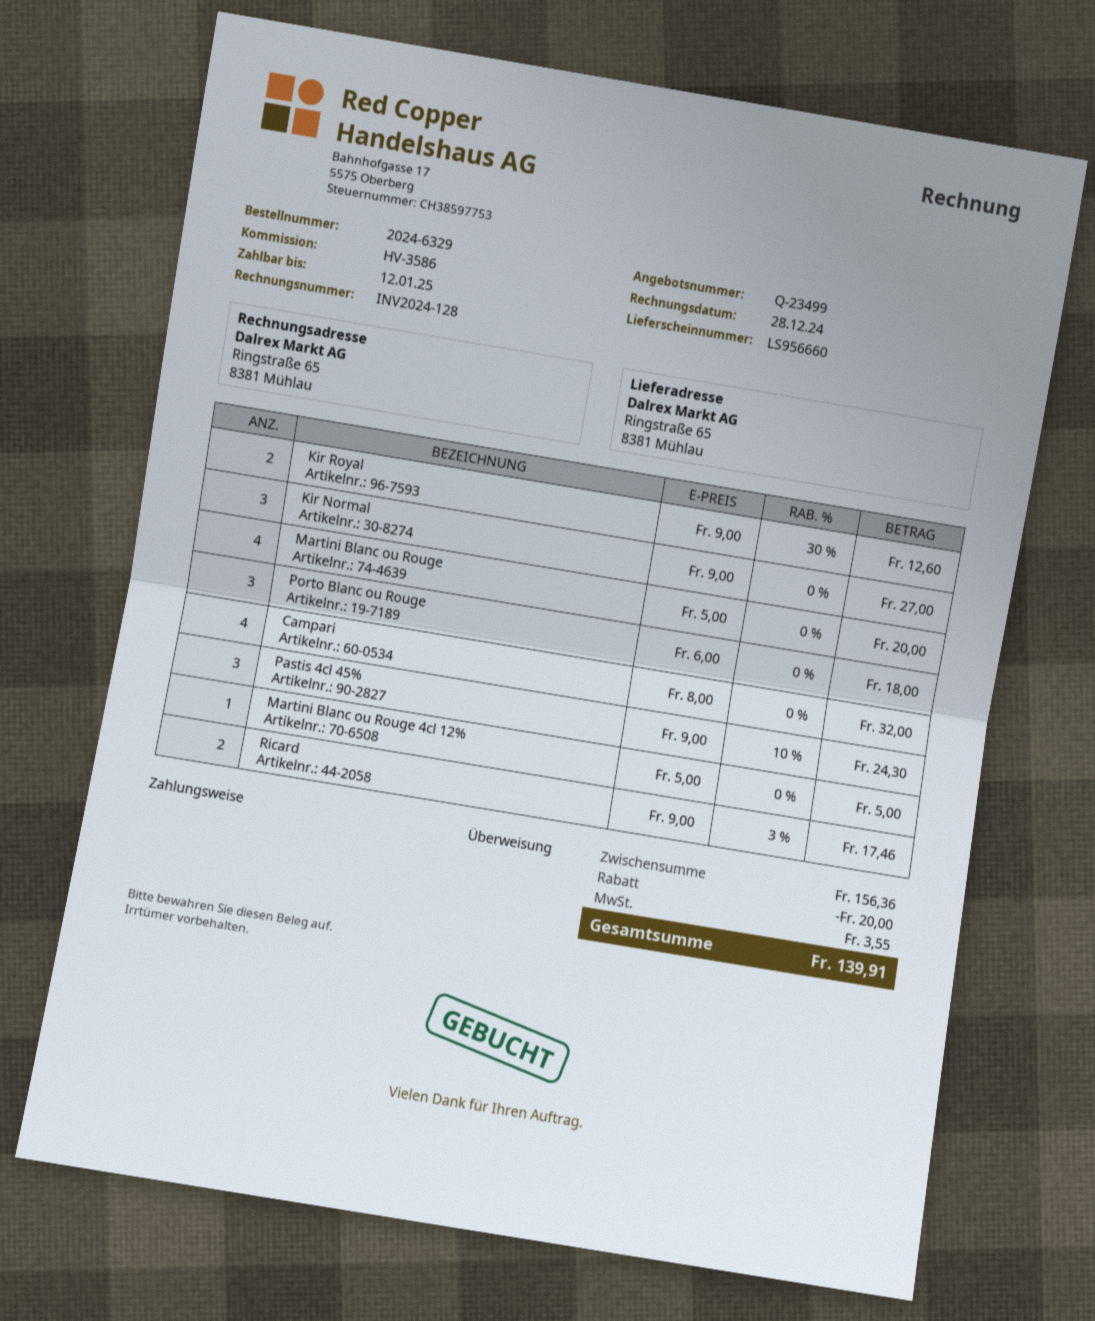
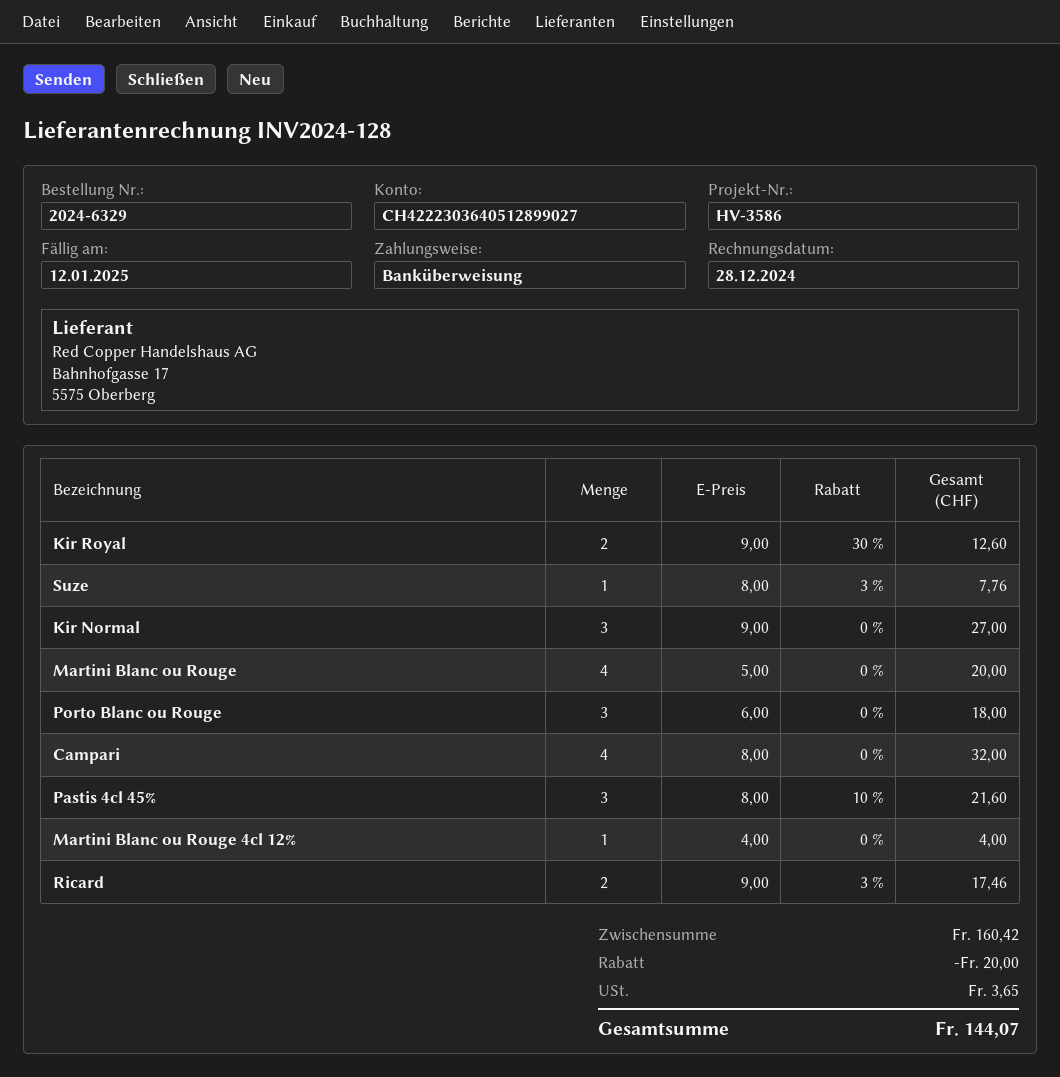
Pastis 4cl 45%: 3 x 9.00 - 10% = 24.30 -> 3 x 8.00 - 10% = 21.60
Martini Blanc ou Rouge 4cl 12%: 1 x 5.00 = 5.00 -> 1 x 4.00 = 4.00
Suze: none -> 1 x 8.00 - 3% = 7.76
subtotal: 156.36 -> 160.42
tax: 3.55 -> 3.65
total: 139.91 -> 144.07

